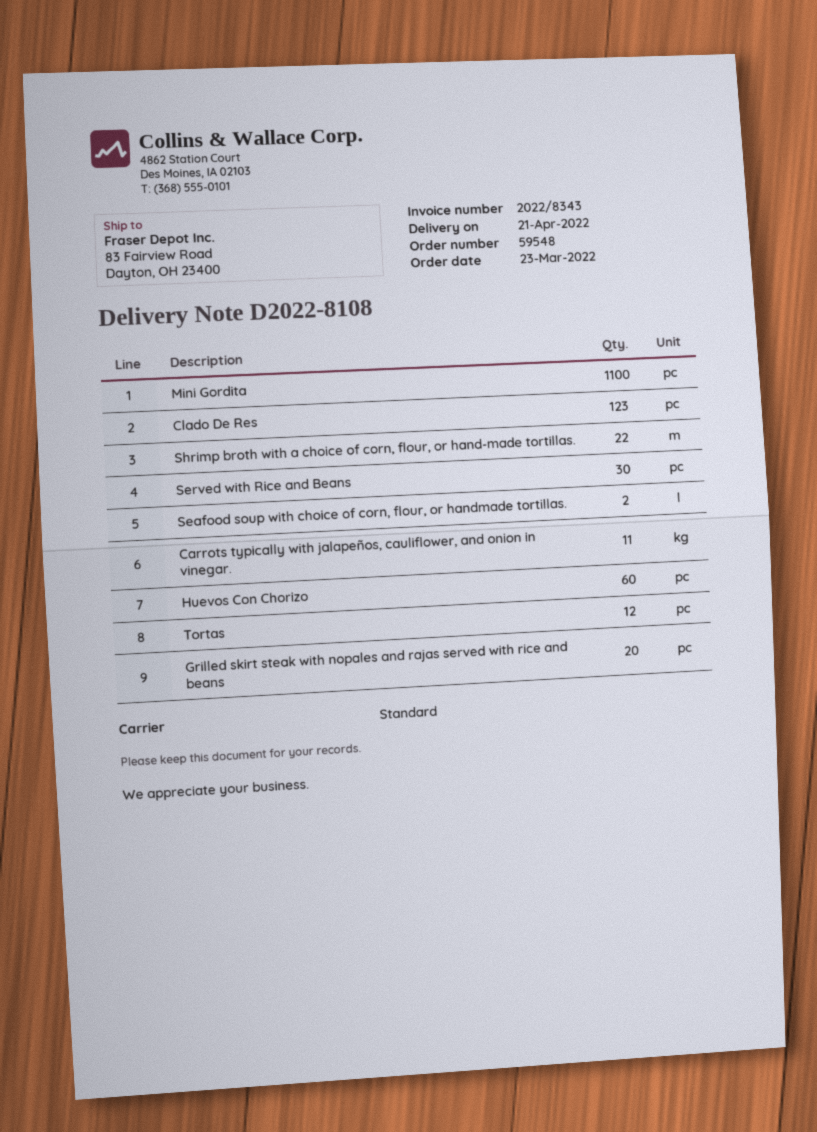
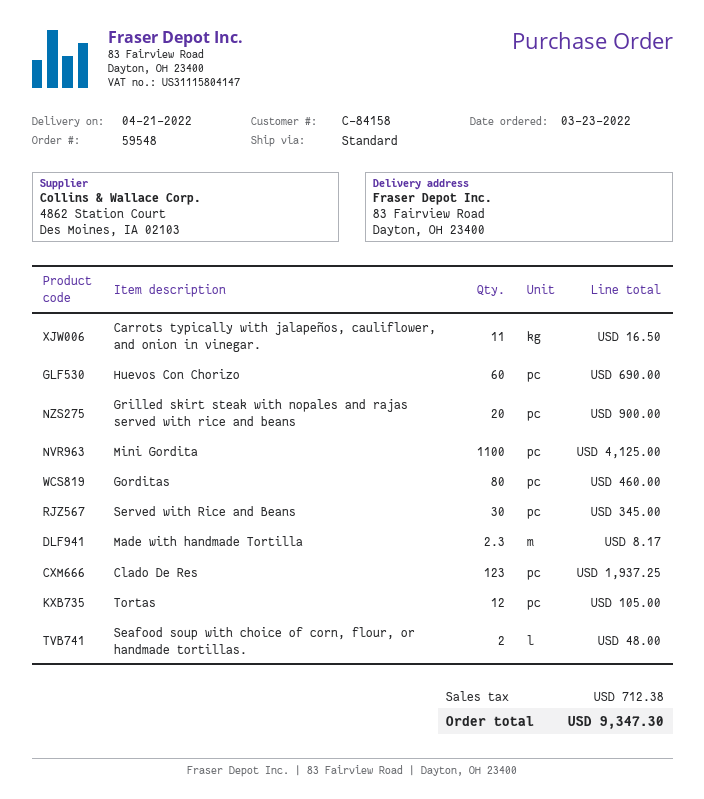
Shrimp broth with a choice of corn, flour, or hand-made tortillas.: 22 -> none
Gorditas: none -> 80
Made with handmade Tortilla: none -> 2.3

